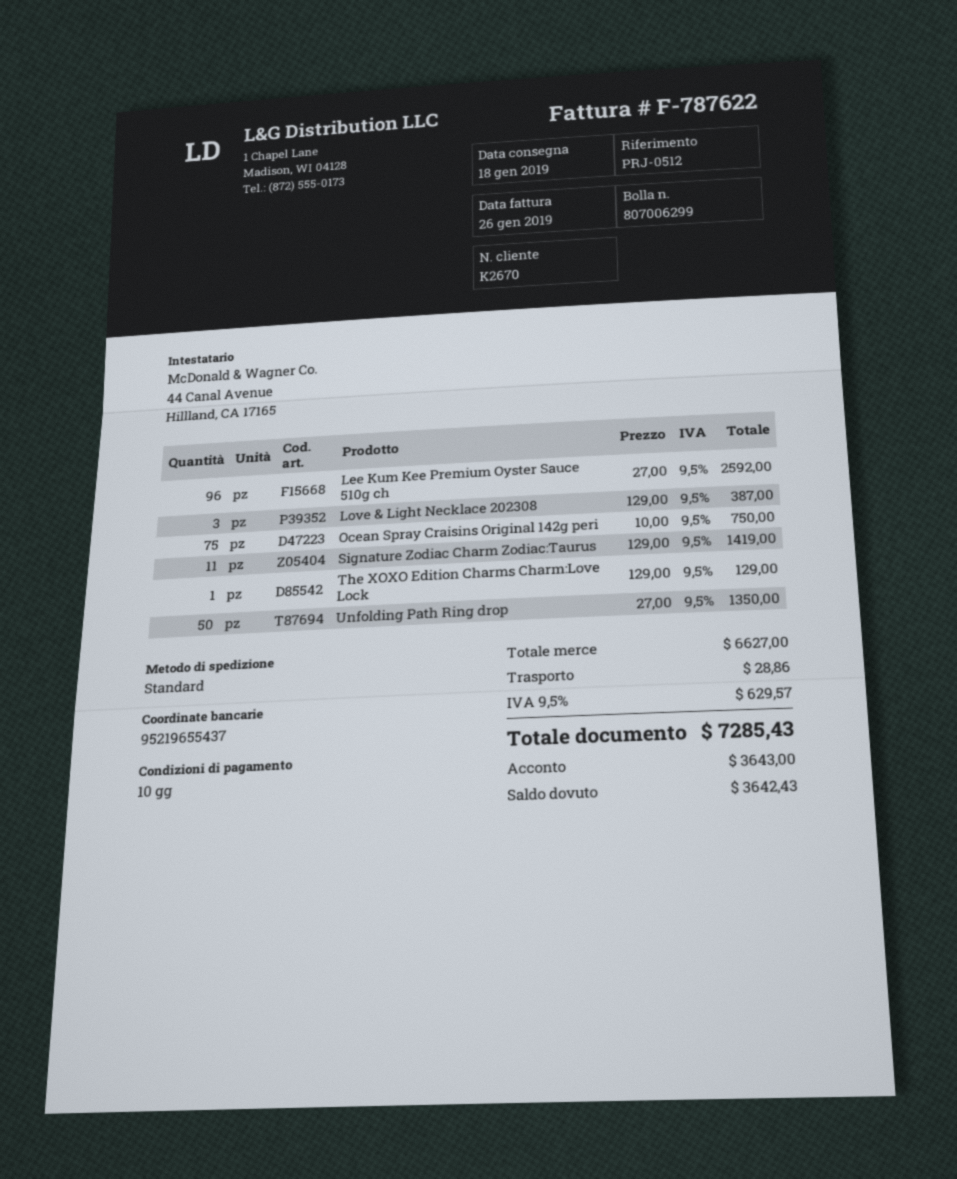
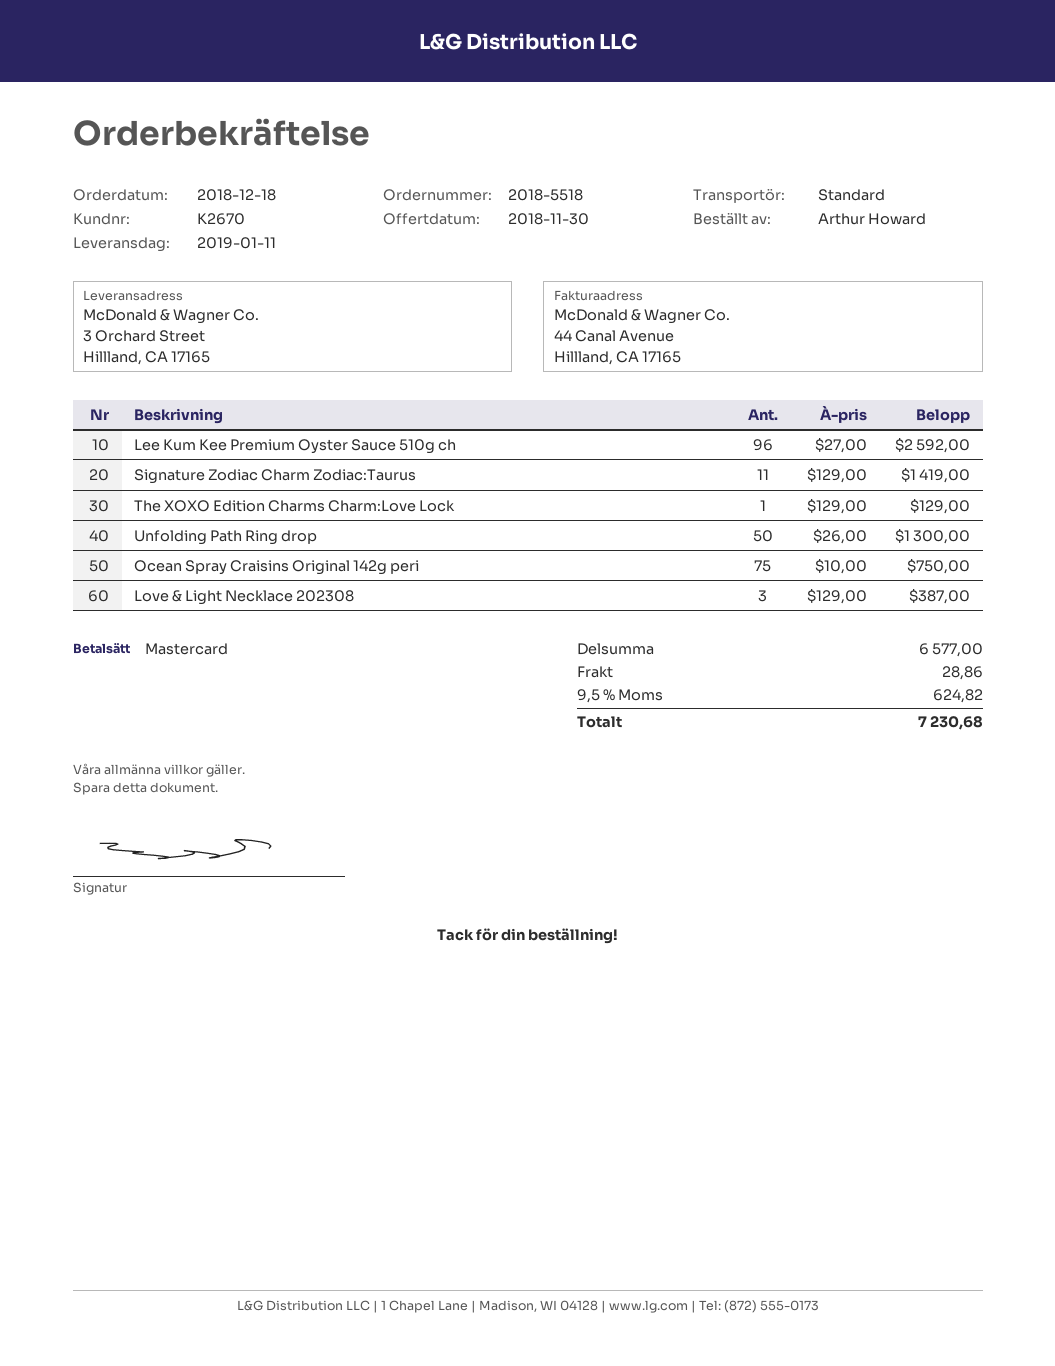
delivery date: 2019-01-18 -> 2019-01-11
Unfolding Path Ring drop: 50 x 27.00 = 1350.00 -> 50 x 26.00 = 1300.00
subtotal: 6627.00 -> 6577.00
tax: 9.5% = 629.57 -> 9.5% = 624.82
total: 7285.43 -> 7230.68

